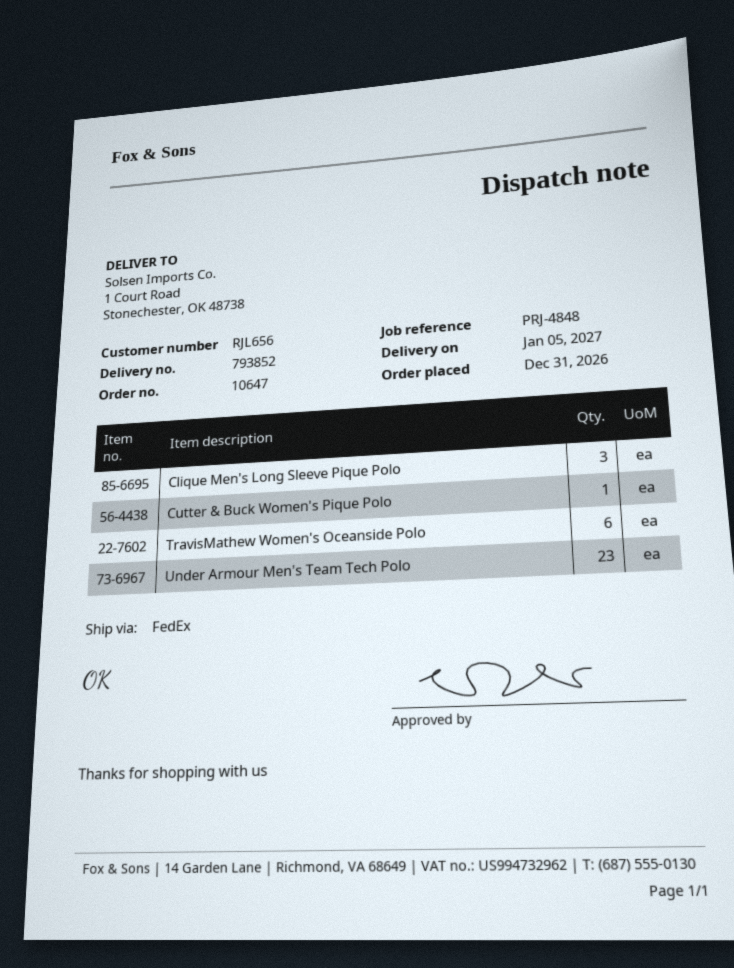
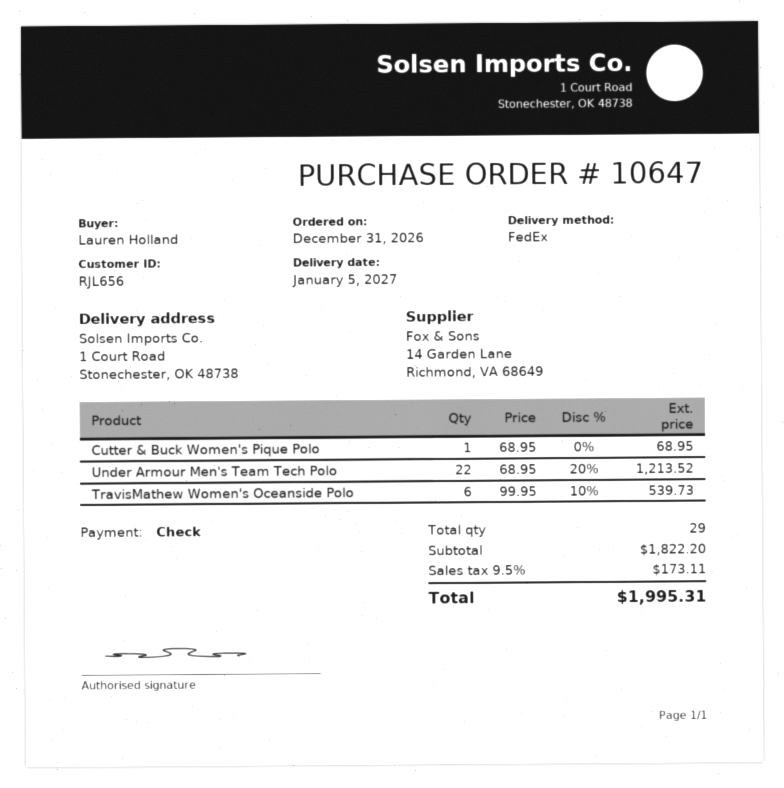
Clique Men's Long Sleeve Pique Polo: 3 -> none
Under Armour Men's Team Tech Polo: 23 -> 22

